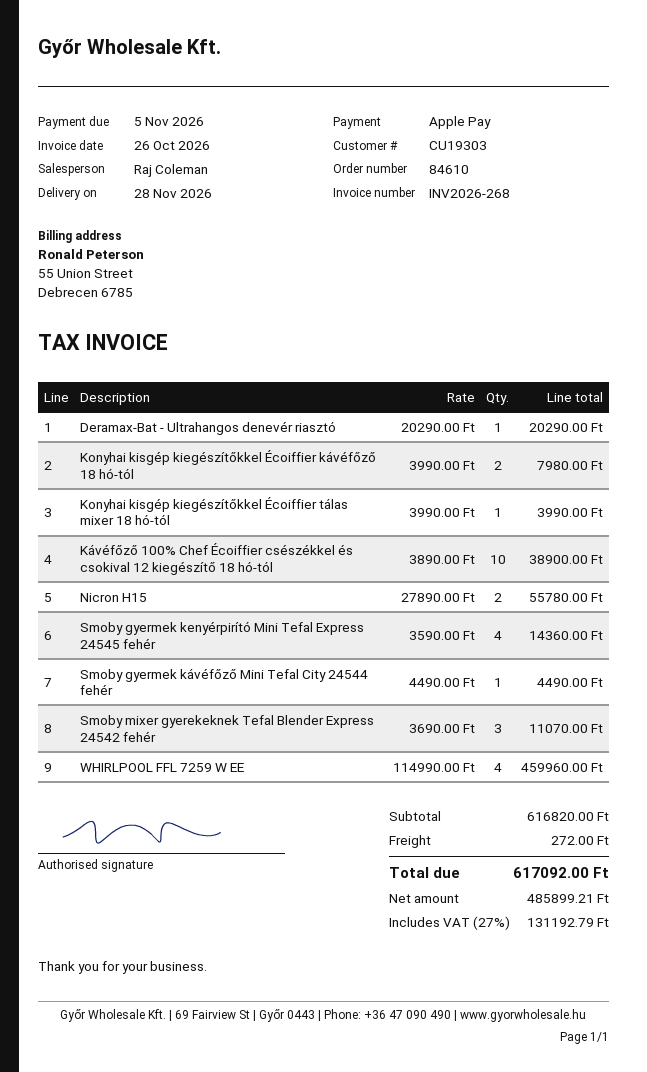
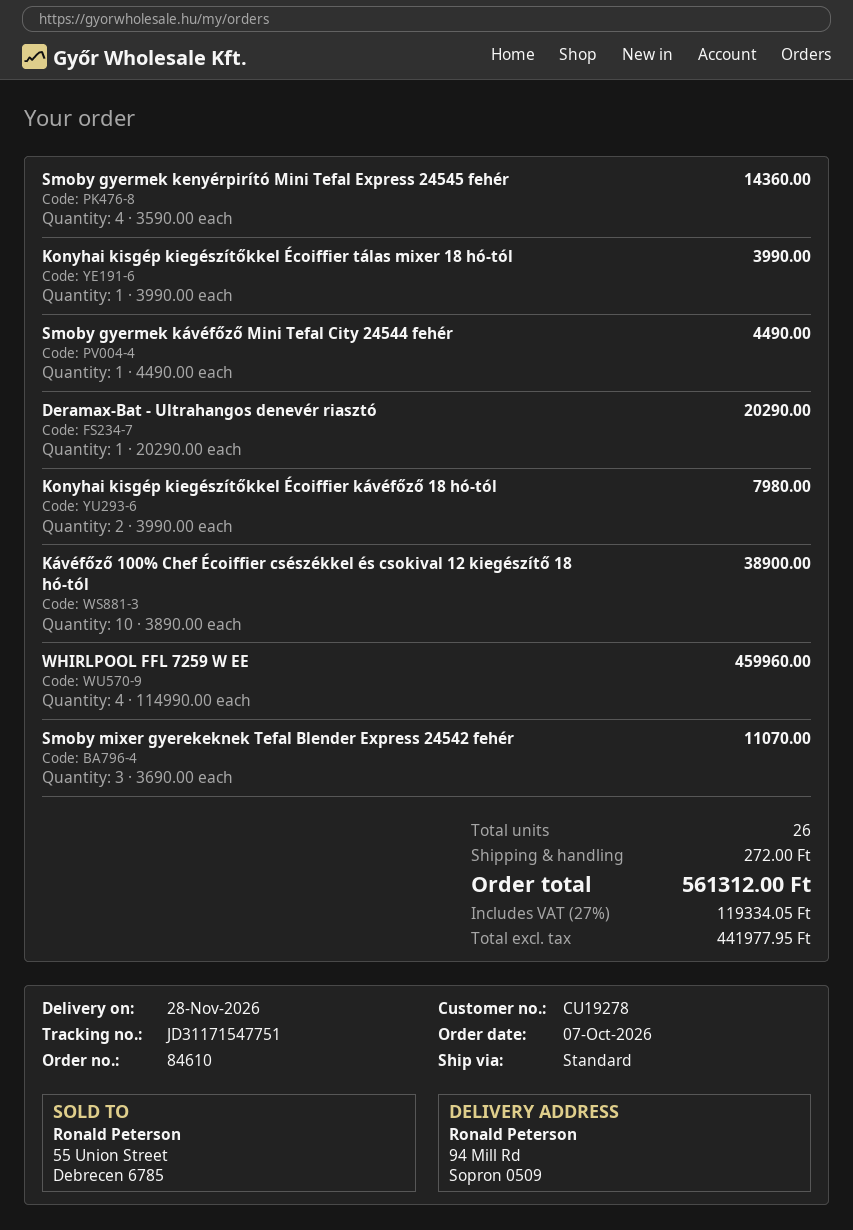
customer number: CU19303 -> CU19278
Nicron H15: 2 x 27890.00 = 55780.00 -> none
net: 485899.21 -> 441977.95
tax: 27% = 131192.79 -> 27% = 119334.05
total: 617092.00 -> 561312.00

